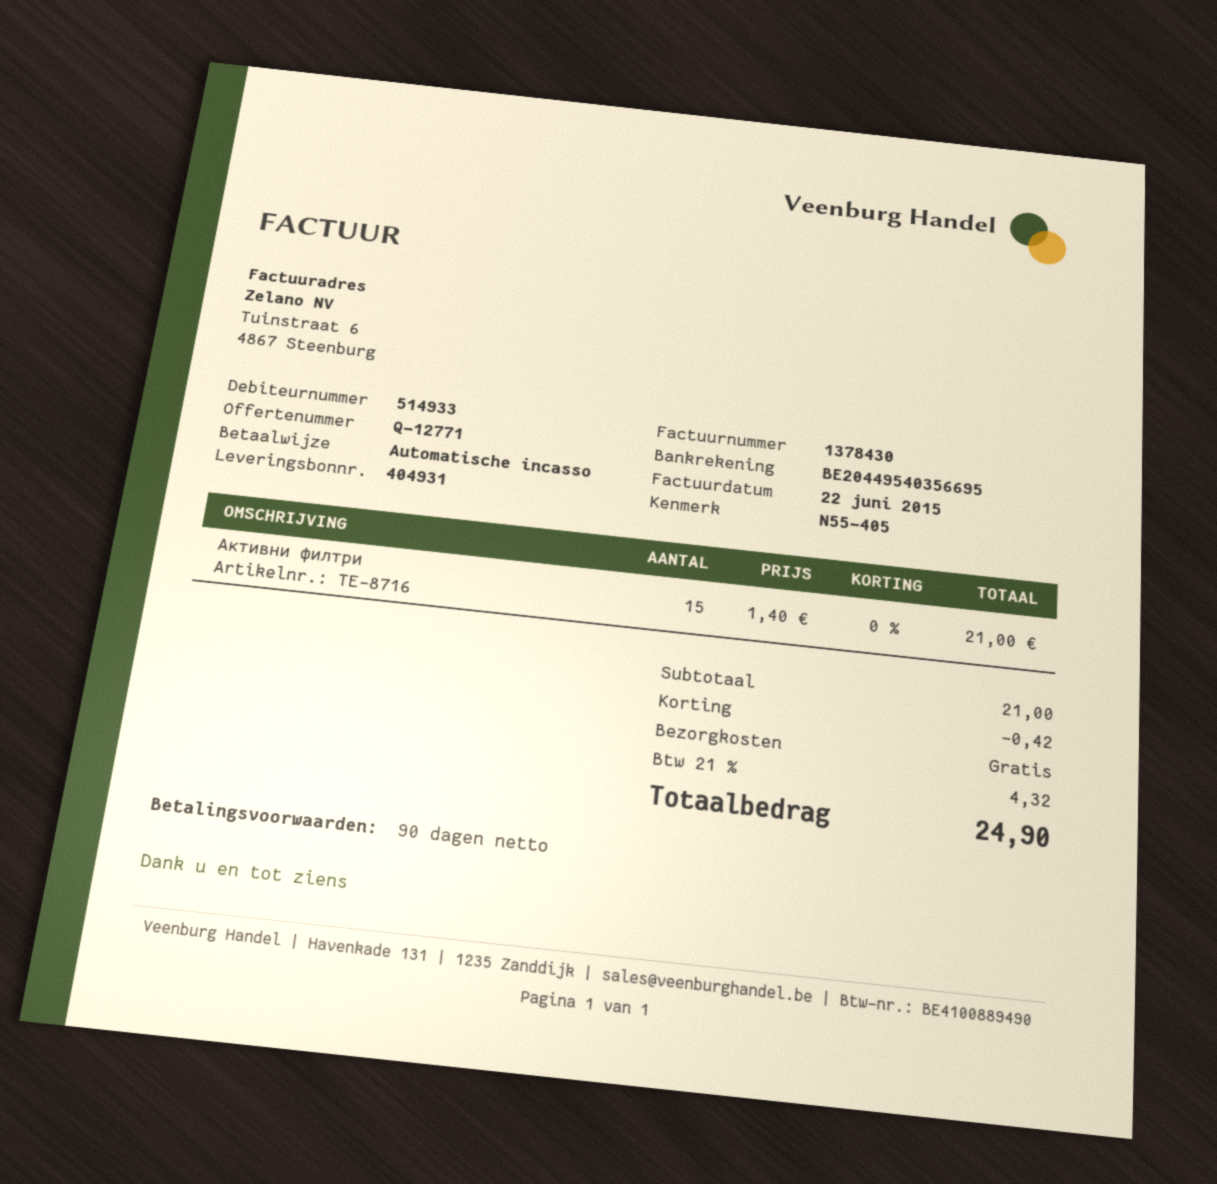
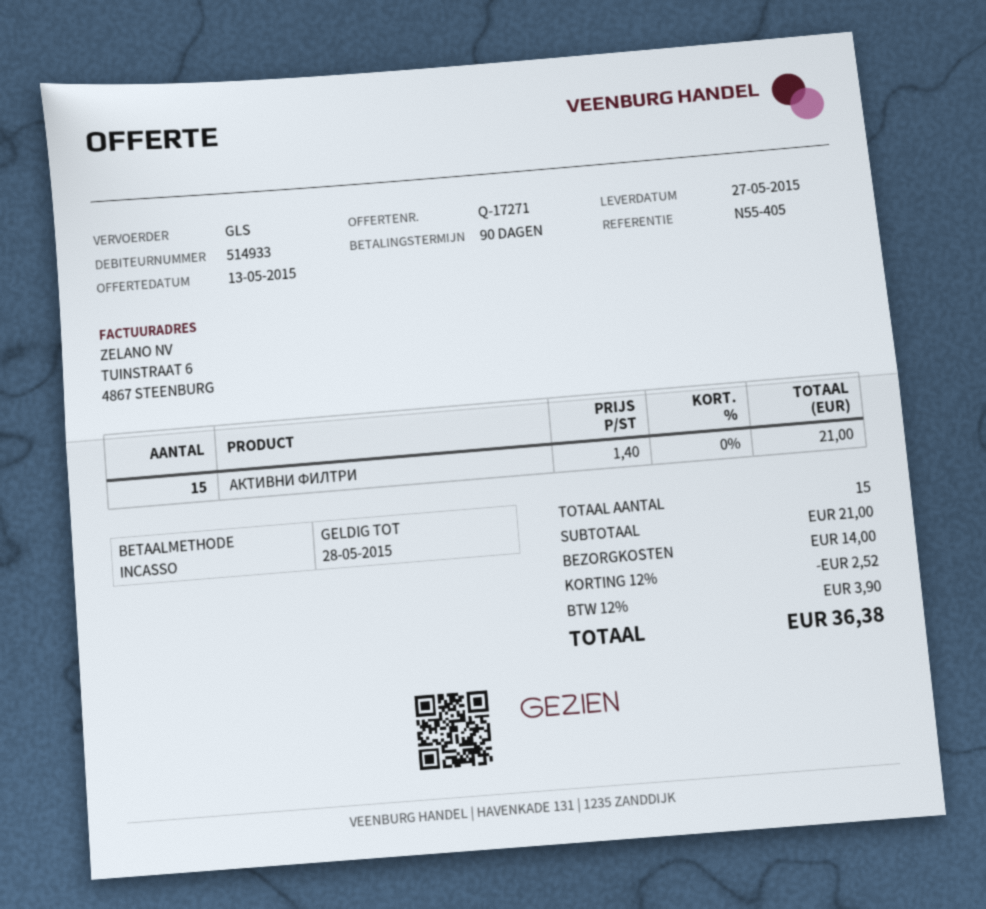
quote number: Q-12771 -> Q-17271
discount: 0.42 -> 2.52
shipping: 0.00 -> 14.00
tax: 21% = 4.32 -> 12% = 3.90
total: 24.90 -> 36.38

